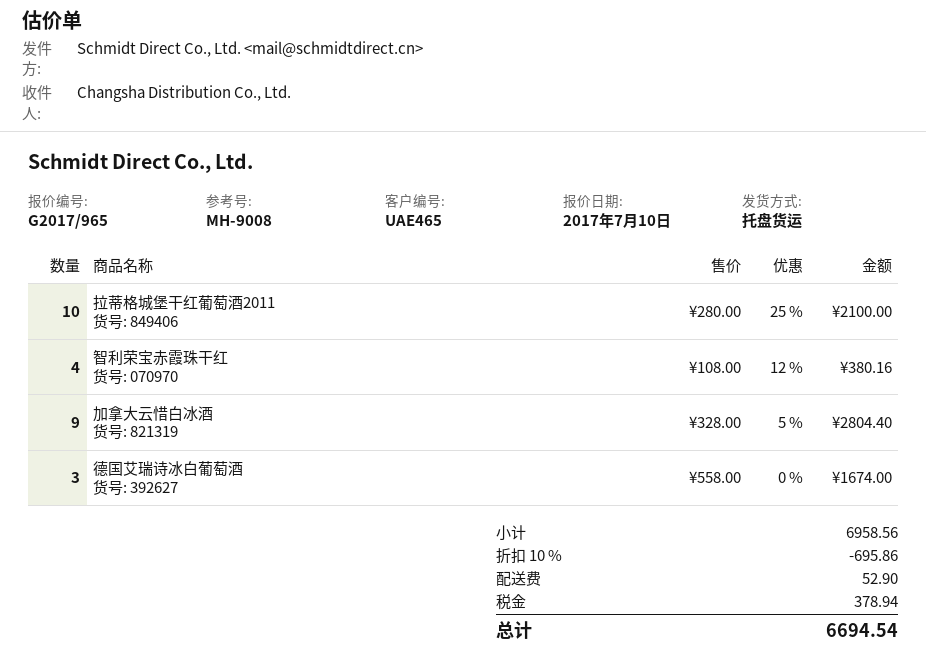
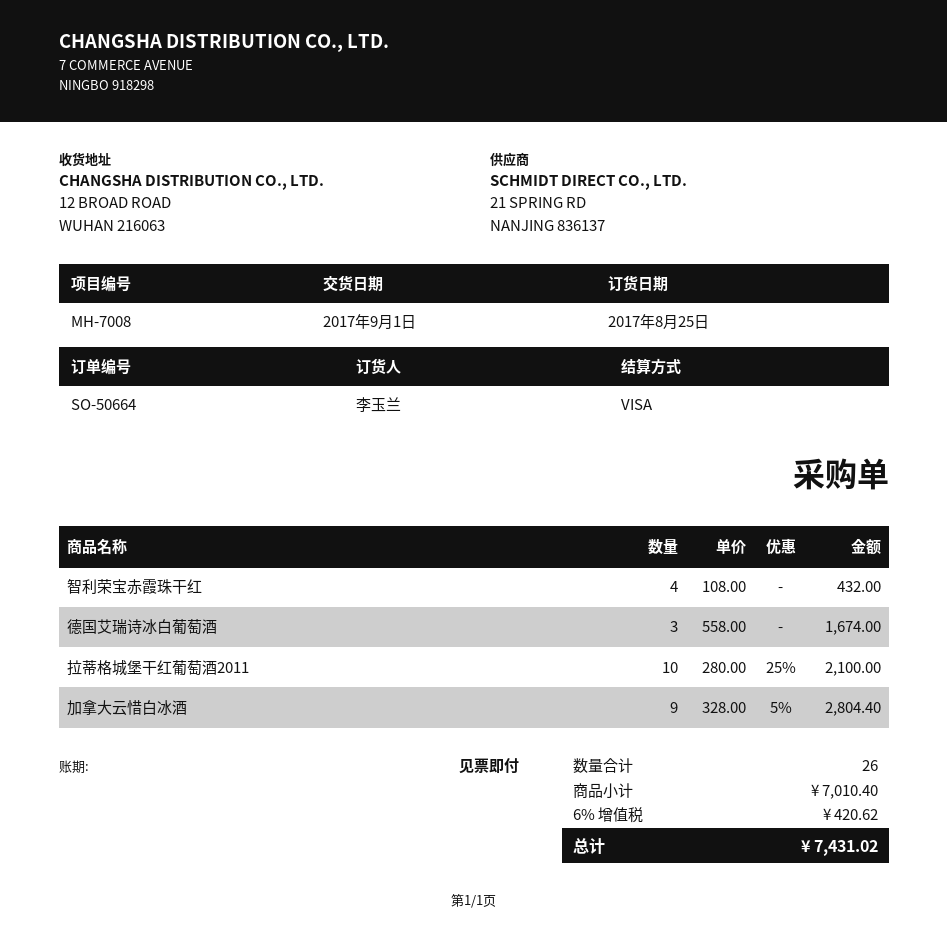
reference: MH-9008 -> MH-7008
智利荣宝赤霞珠干红: 4 x 108.00 - 12% = 380.16 -> 4 x 108.00 = 432.00
subtotal: 6958.56 -> 7010.40
discount: 10% = 695.86 -> none
shipping: 52.90 -> none
tax: 378.94 -> 420.62
total: 6694.54 -> 7431.02

